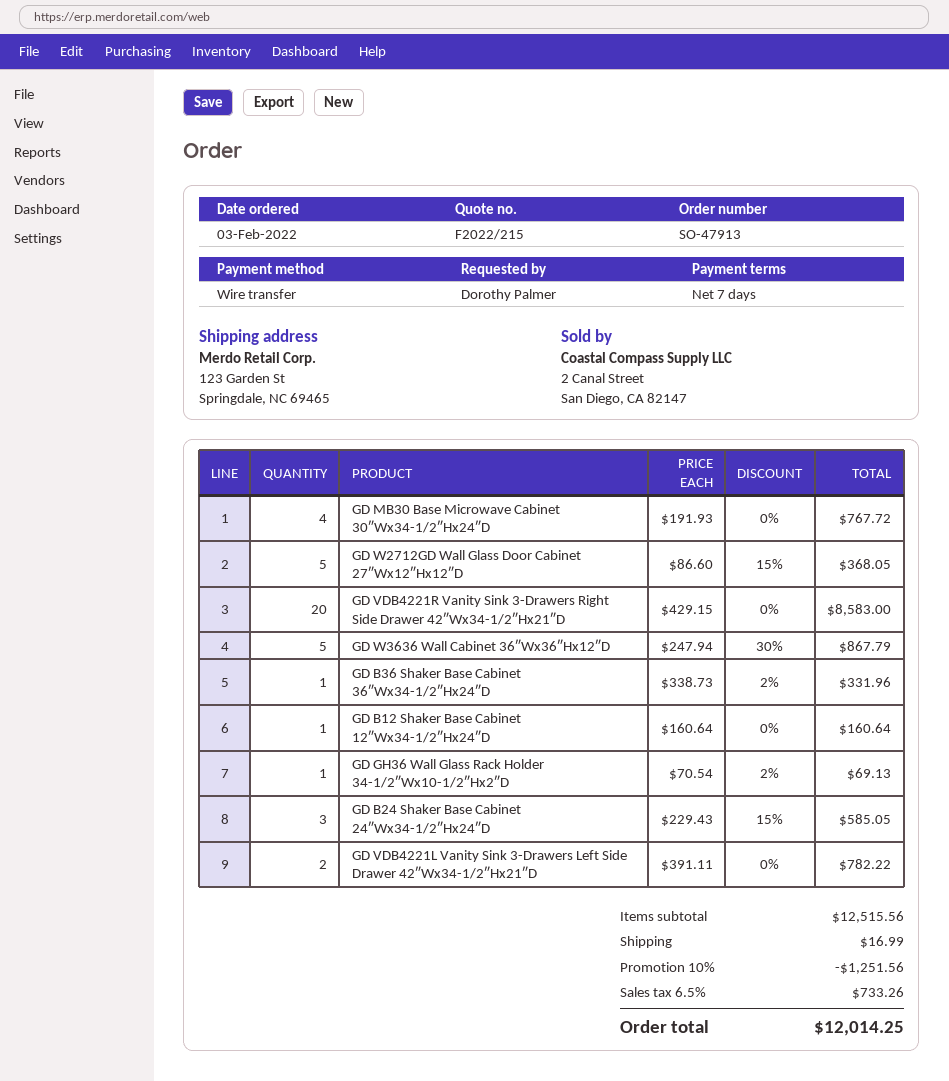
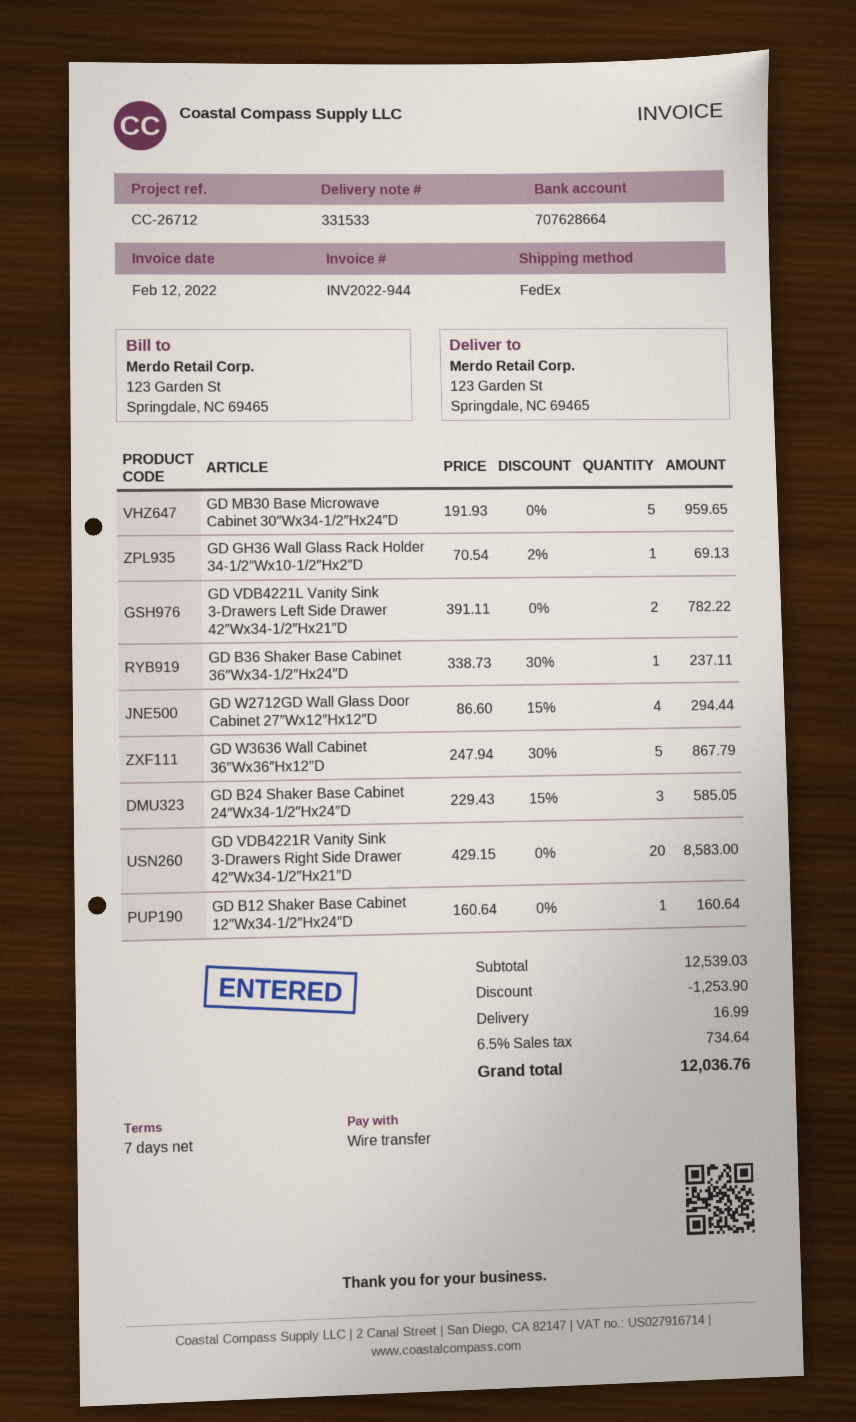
GD MB30 Base Microwave Cabinet 30″Wx34-1/2″Hx24″D: 4 x 191.93 = 767.72 -> 5 x 191.93 = 959.65
GD W2712GD Wall Glass Door Cabinet 27″Wx12″Hx12″D: 5 x 86.60 - 15% = 368.05 -> 4 x 86.60 - 15% = 294.44
GD B36 Shaker Base Cabinet 36″Wx34-1/2″Hx24″D: 1 x 338.73 - 2% = 331.96 -> 1 x 338.73 - 30% = 237.11
subtotal: 12515.56 -> 12539.03
discount: 1251.56 -> 1253.90
tax: 6.5% = 733.26 -> 6.5% = 734.64
total: 12014.25 -> 12036.76

